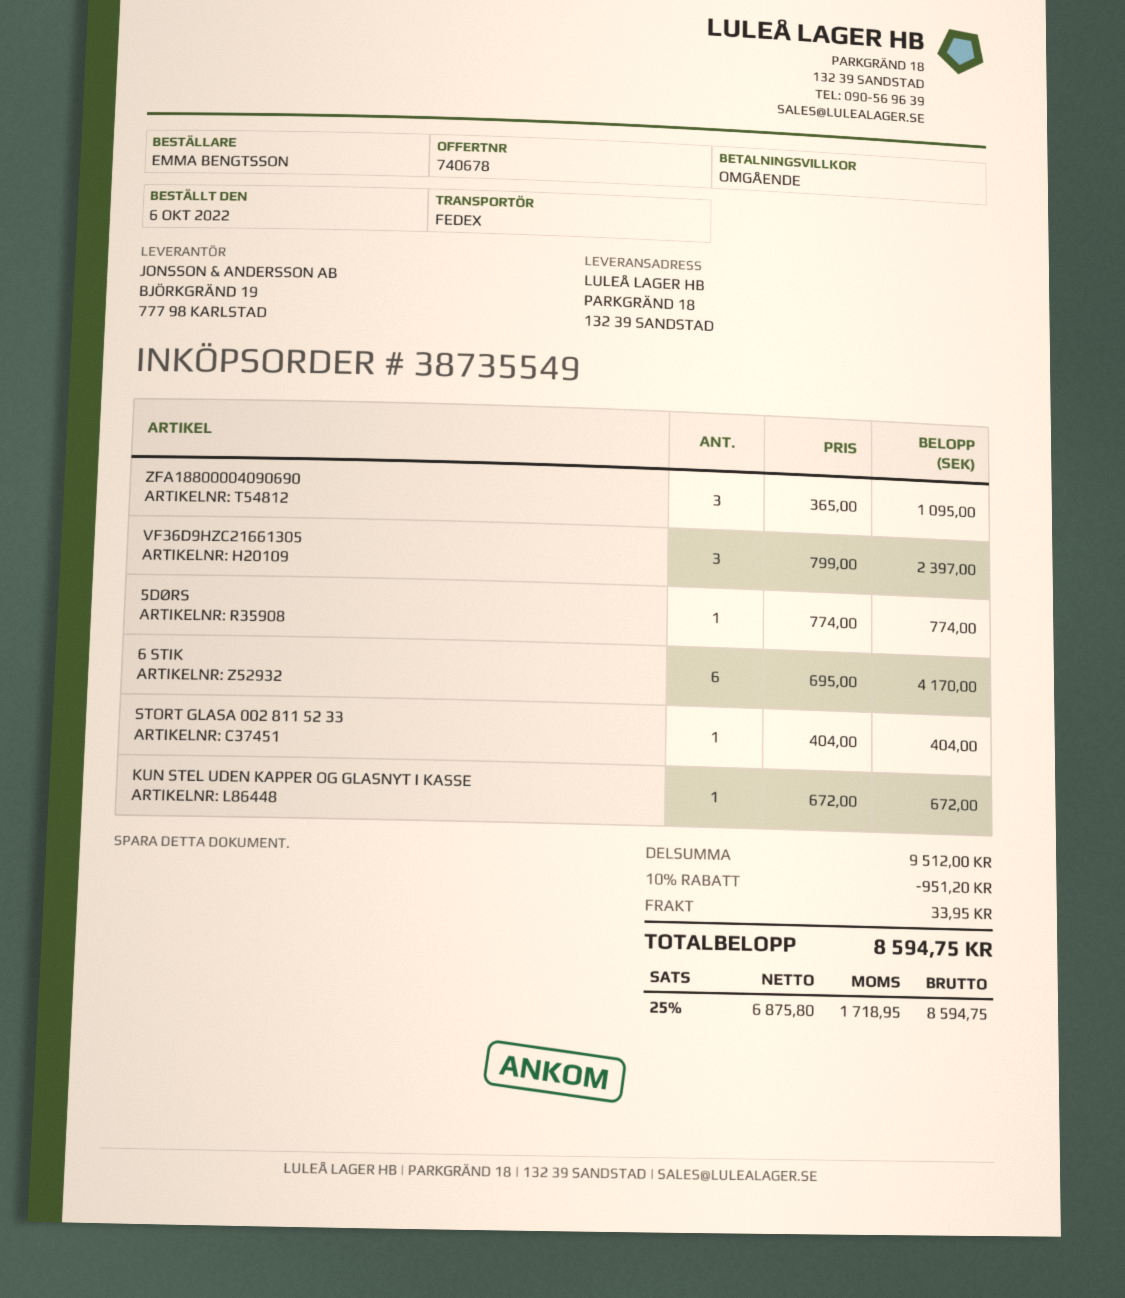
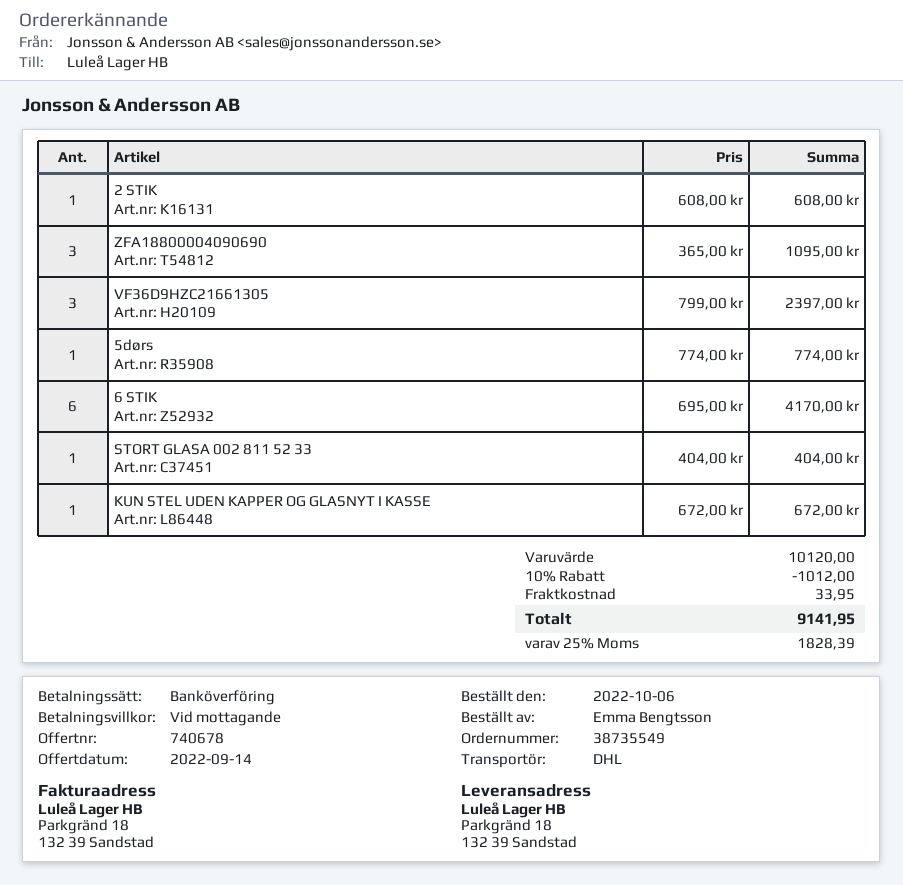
shipping method: FedEx -> DHL
2 STIK: none -> 1 x 608.00 = 608.00
subtotal: 9512.00 -> 10120.00
discount: 10% = 951.20 -> 10% = 1012.00
tax: 25% = 1718.95 -> 25% = 1828.39
total: 8594.75 -> 9141.95

